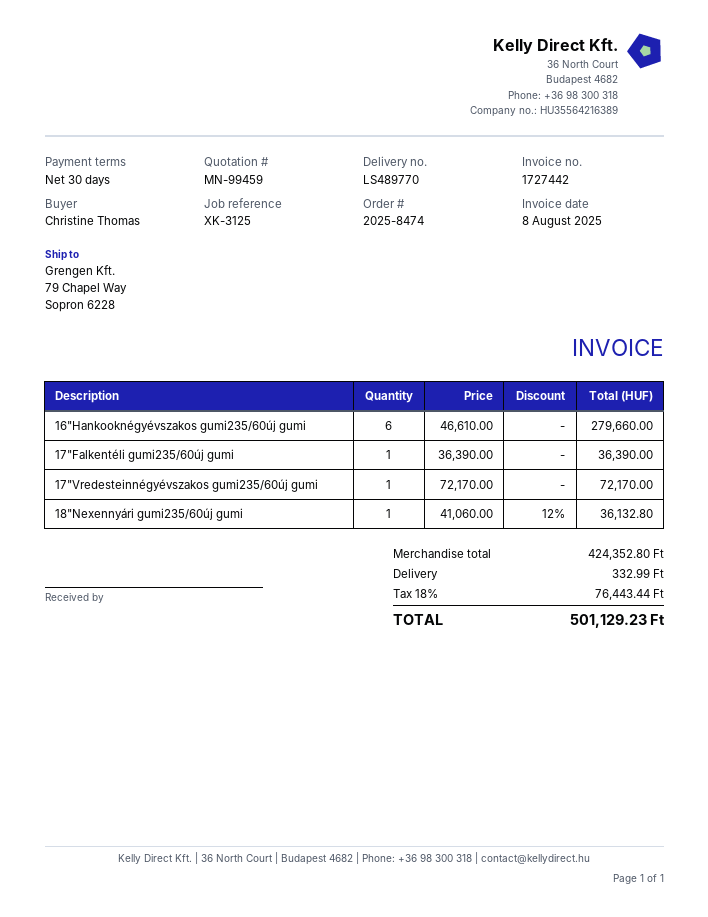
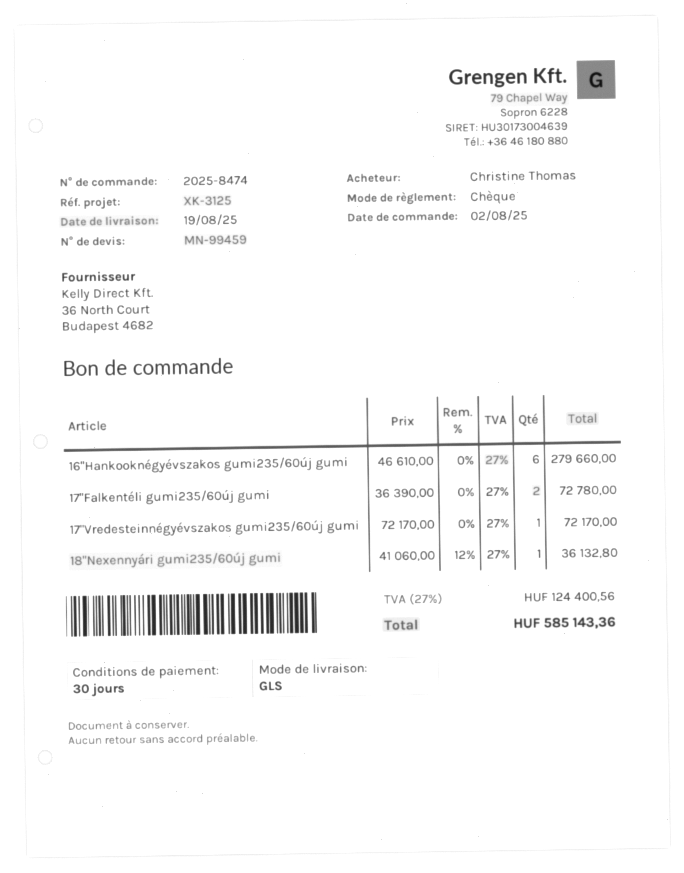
17"Falkentéli gumi235/60új gumi: 1 x 36390.00 = 36390.00 -> 2 x 36390.00 = 72780.00
shipping: 332.99 -> none
tax: 18% = 76443.44 -> 27% = 124400.56
total: 501129.23 -> 585143.36

